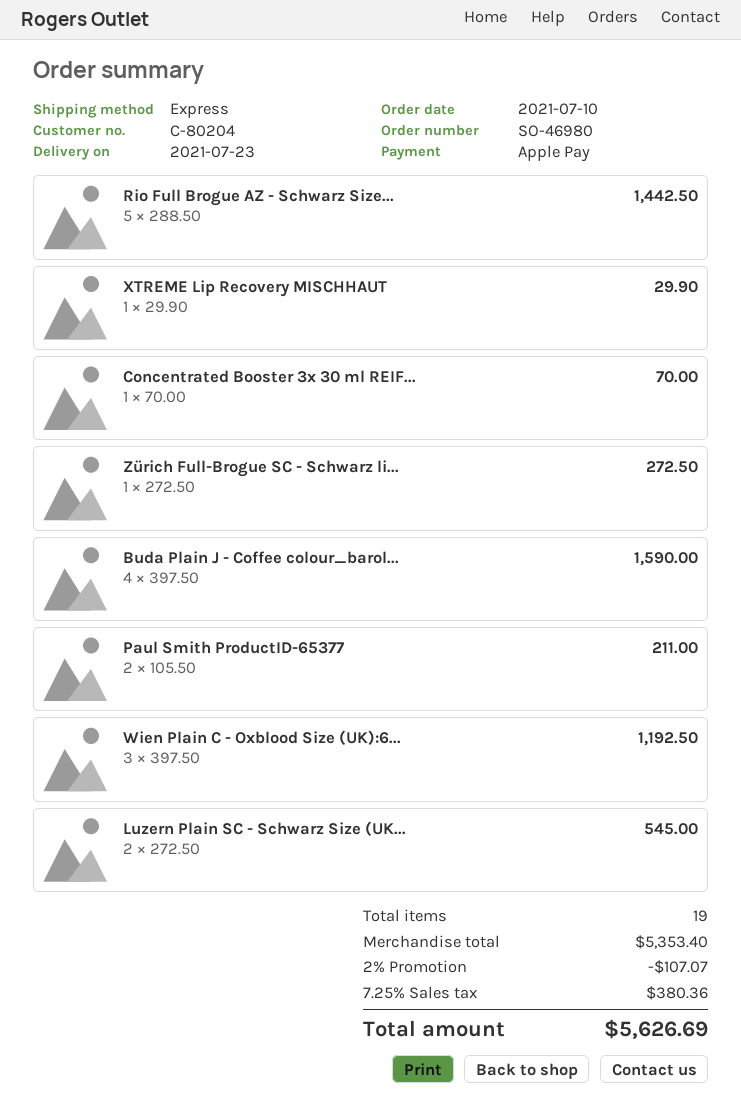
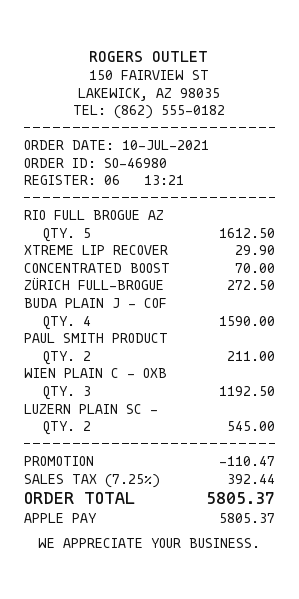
Rio Full Brogue AZ - Schwarz Size...: 5 for 1442.50 -> 5 for 1612.50
discount: 107.07 -> 110.47
tax: 7.25% = 380.36 -> 7.25% = 392.44
total: 5626.69 -> 5805.37

